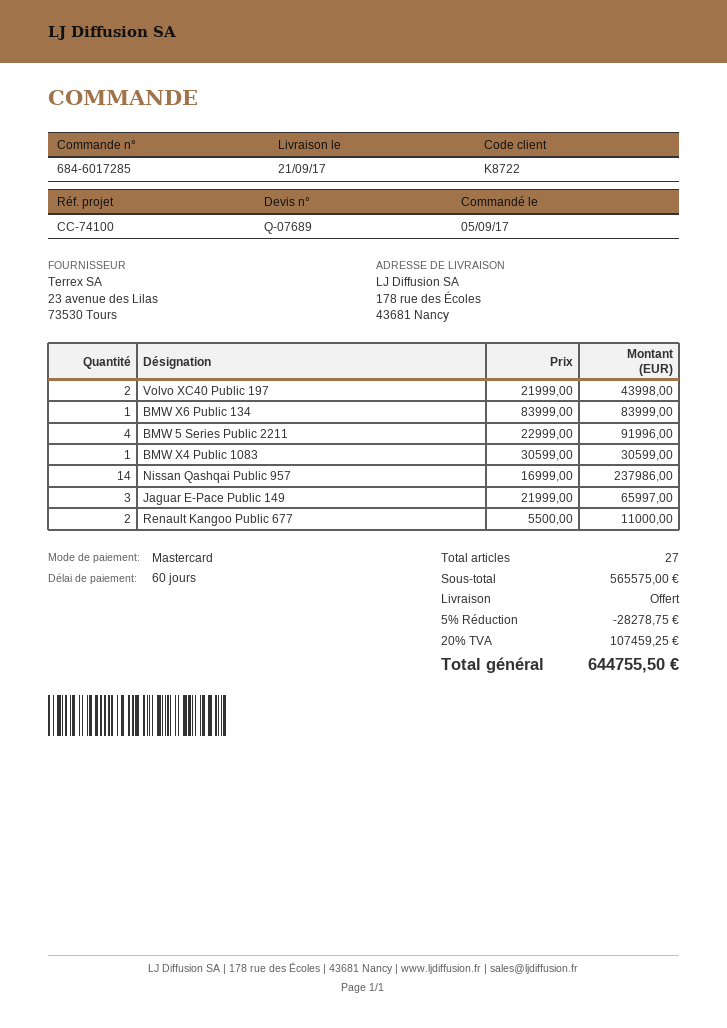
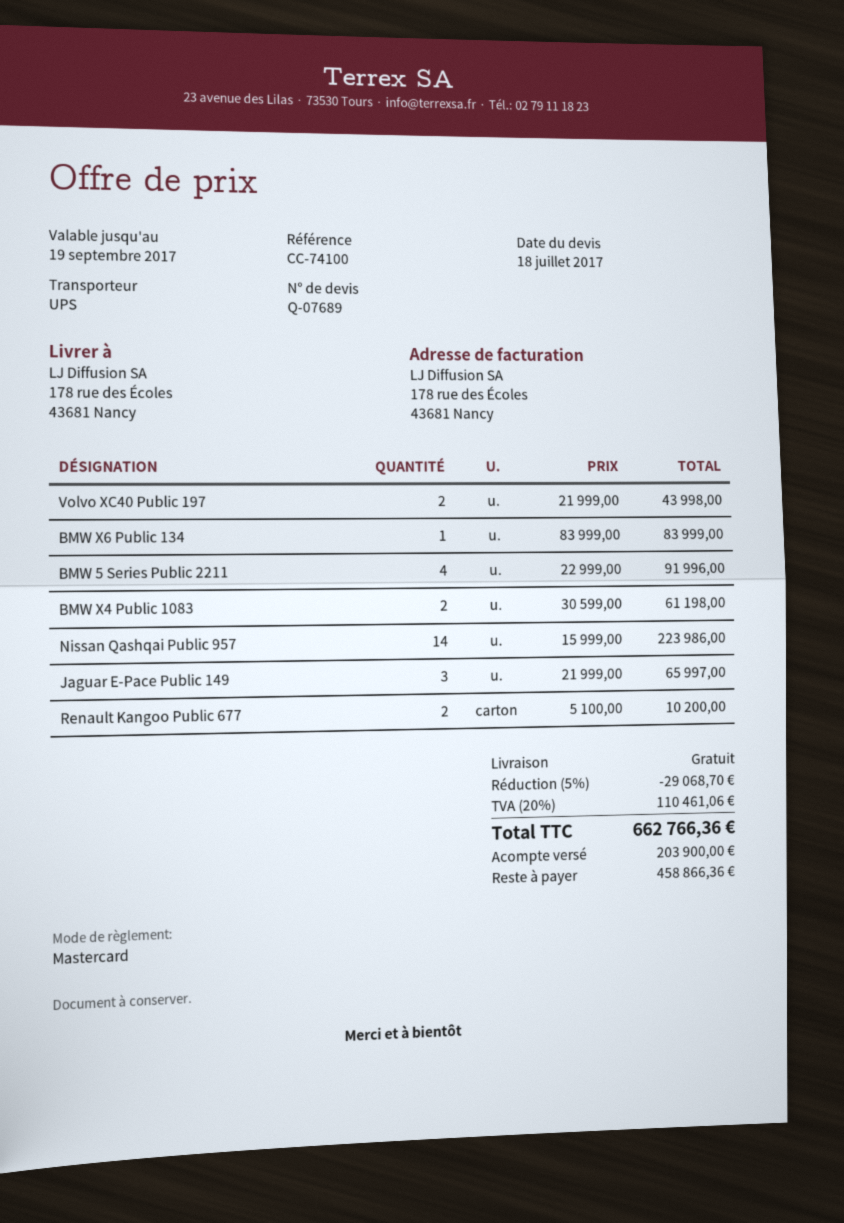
BMW X4 Public 1083: 1 x 30599.00 = 30599.00 -> 2 x 30599.00 = 61198.00
Nissan Qashqai Public 957: 14 x 16999.00 = 237986.00 -> 14 x 15999.00 = 223986.00
Renault Kangoo Public 677: 2 x 5500.00 = 11000.00 -> 2 x 5100.00 = 10200.00
discount: 5% = 28278.75 -> 5% = 29068.70
tax: 20% = 107459.25 -> 20% = 110461.06
total: 644755.50 -> 662766.36

